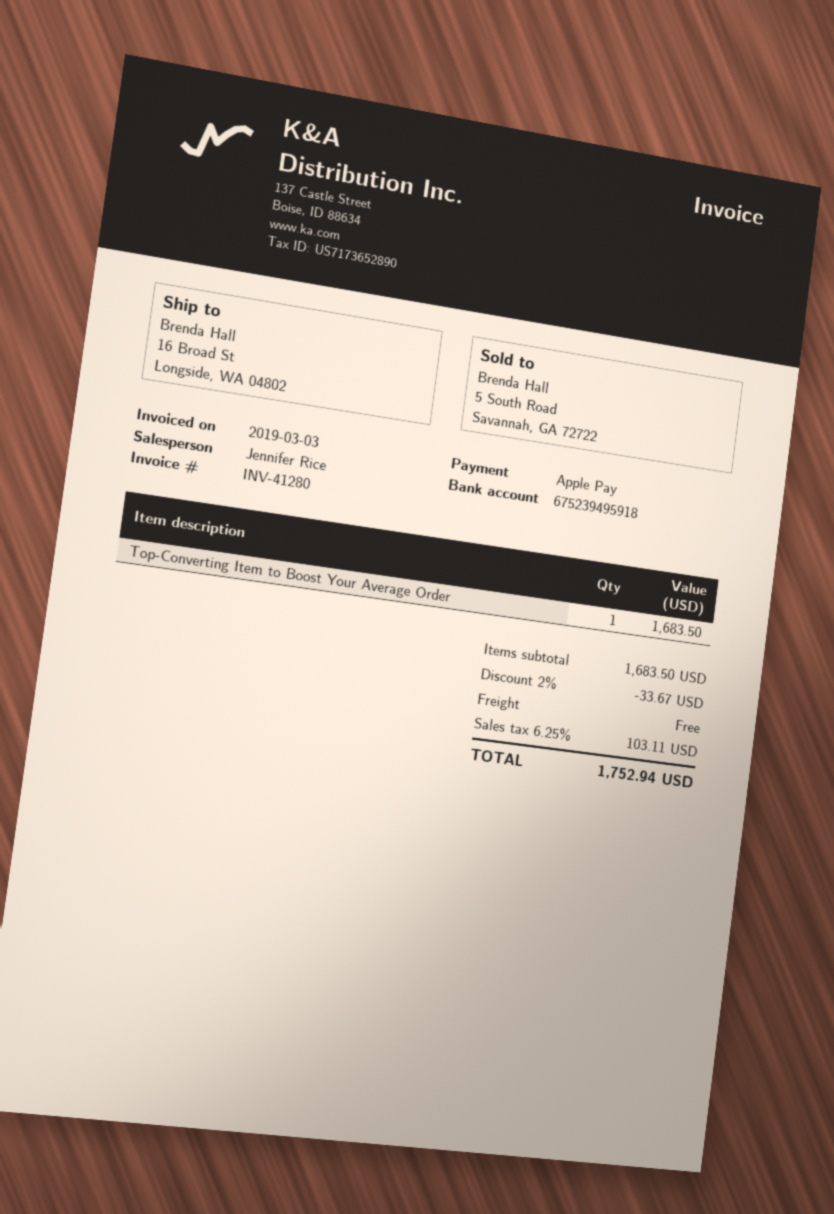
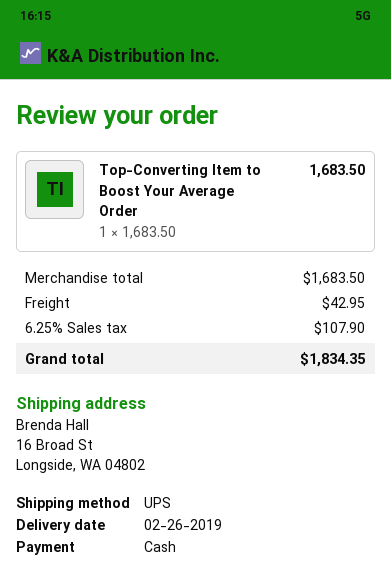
payment method: Apple Pay -> cash
discount: 2% = 33.67 -> none
shipping: 0.00 -> 42.95
tax: 6.25% = 103.11 -> 6.25% = 107.90
total: 1752.94 -> 1834.35

